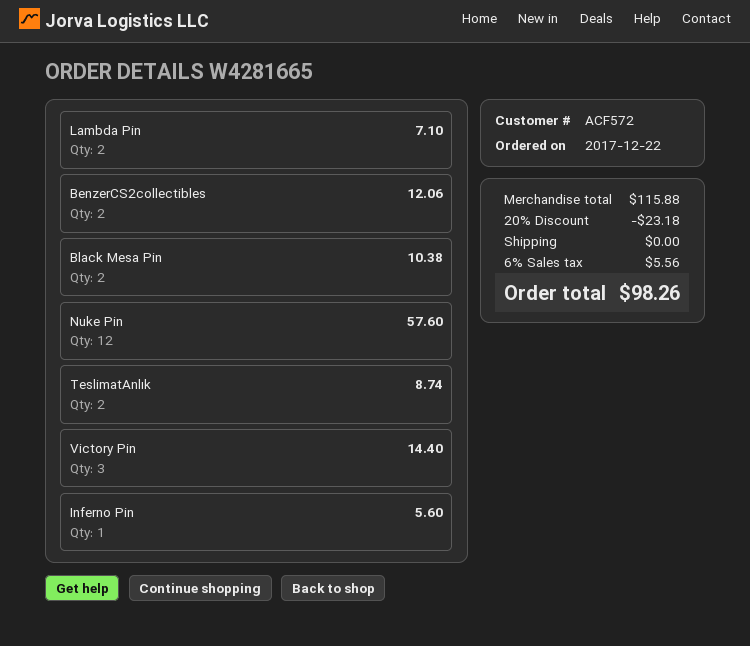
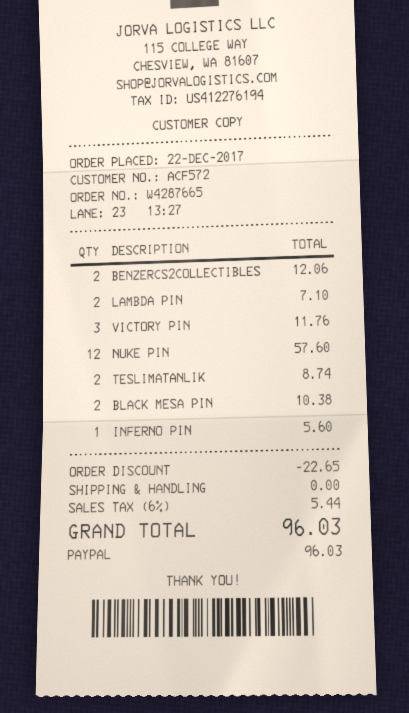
order number: W4281665 -> W4287665
Victory Pin: 3 for 14.40 -> 3 for 11.76
discount: 23.18 -> 22.65
tax: 6% = 5.56 -> 6% = 5.44
total: 98.26 -> 96.03

